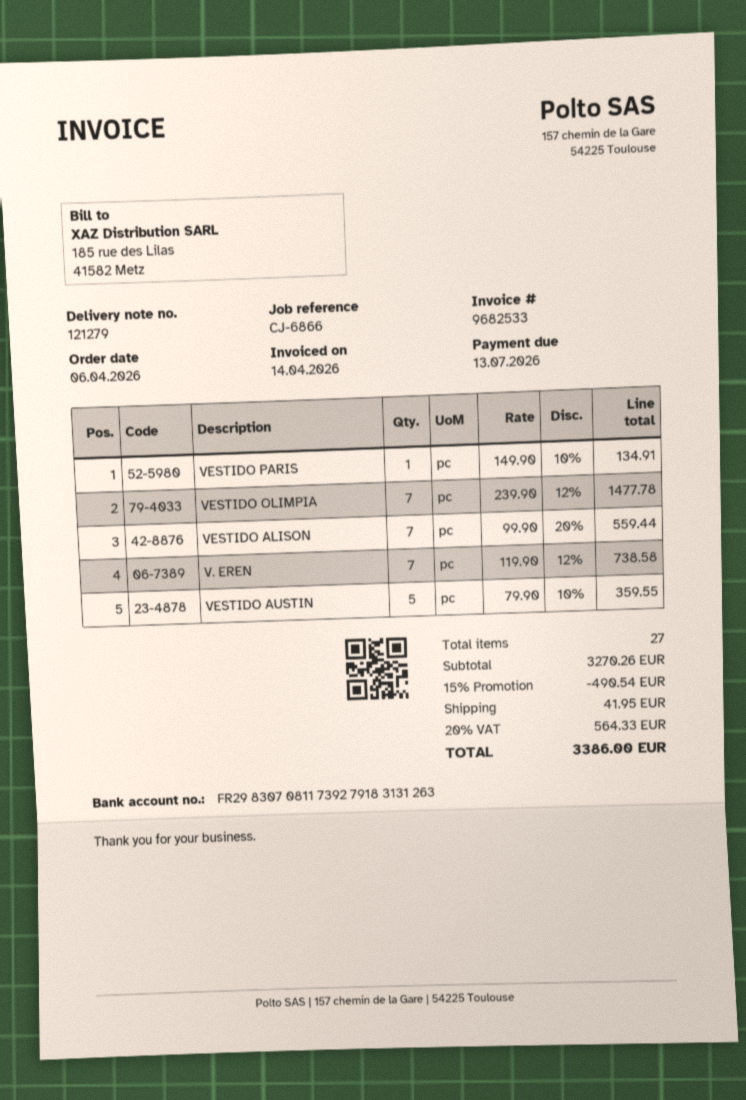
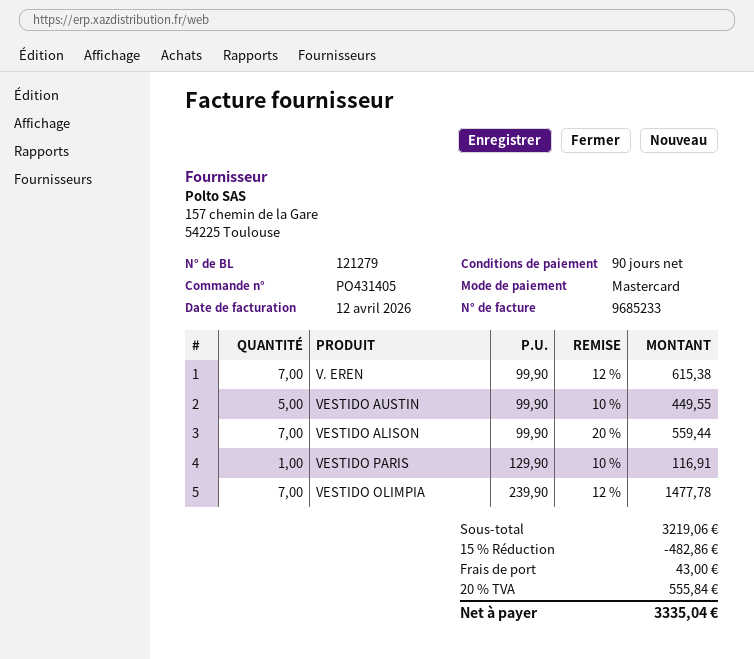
invoice number: 9682533 -> 9685233
invoice date: 2026-04-14 -> 2026-04-12
VESTIDO PARIS: 1 x 149.90 - 10% = 134.91 -> 1 x 129.90 - 10% = 116.91
V. EREN: 7 x 119.90 - 12% = 738.58 -> 7 x 99.90 - 12% = 615.38
VESTIDO AUSTIN: 5 x 79.90 - 10% = 359.55 -> 5 x 99.90 - 10% = 449.55
subtotal: 3270.26 -> 3219.06
discount: 15% = 490.54 -> 15% = 482.86
shipping: 41.95 -> 43.00
tax: 20% = 564.33 -> 20% = 555.84
total: 3386.00 -> 3335.04

